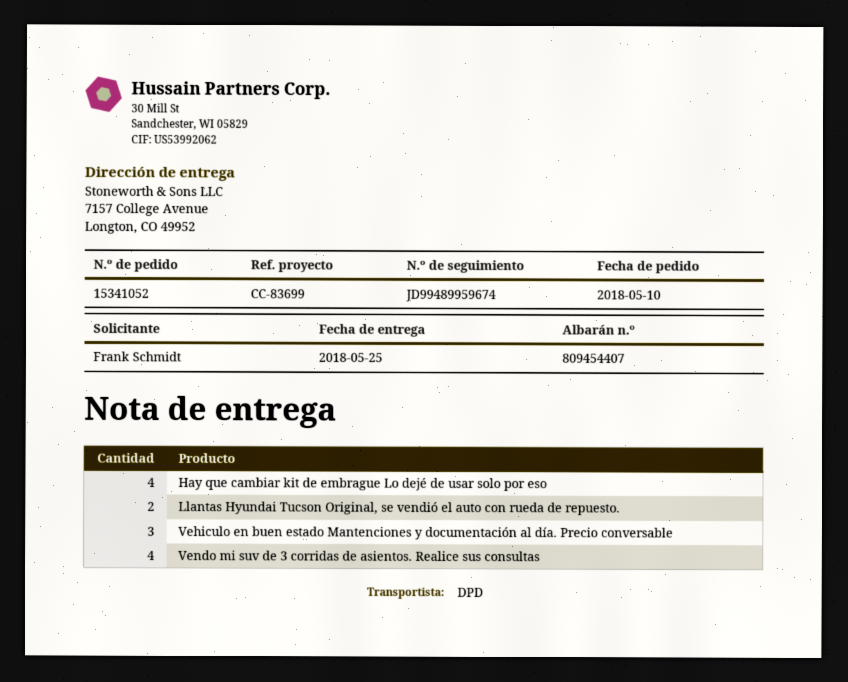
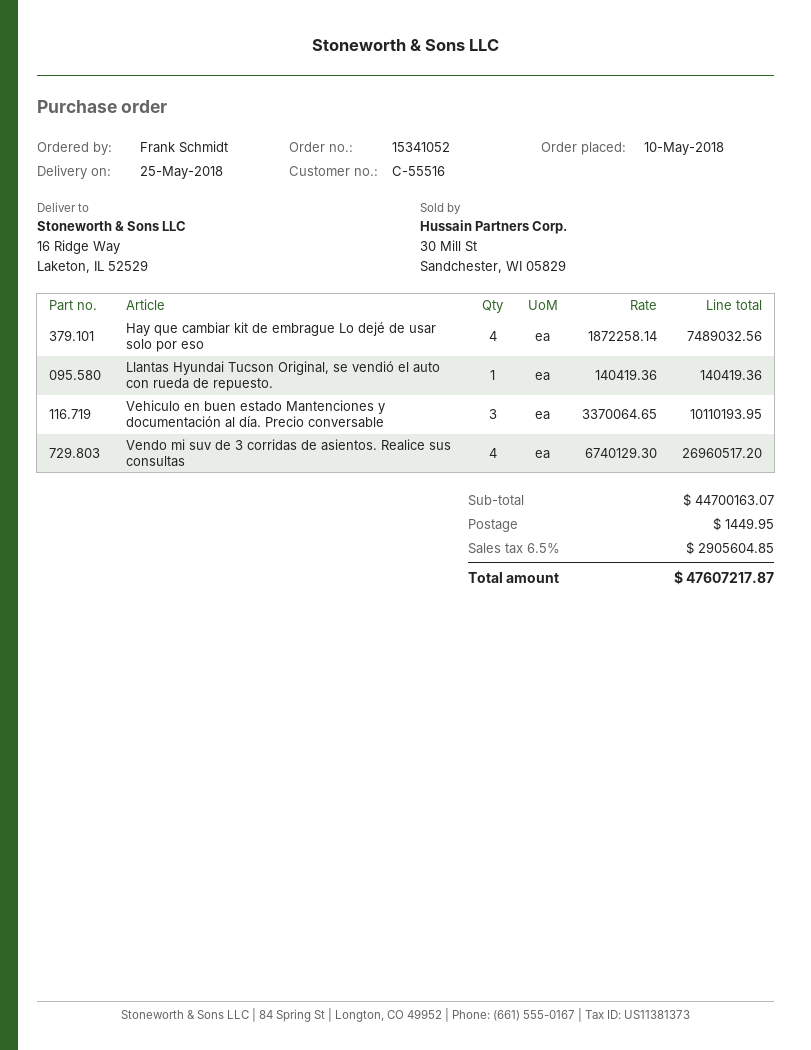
ship to: 7157 College Avenue, Longton, CO 49952 -> 16 Ridge Way, Laketon, IL 52529
Llantas Hyundai Tucson Original, se vendió el auto con rueda de repuesto.: 2 -> 1

